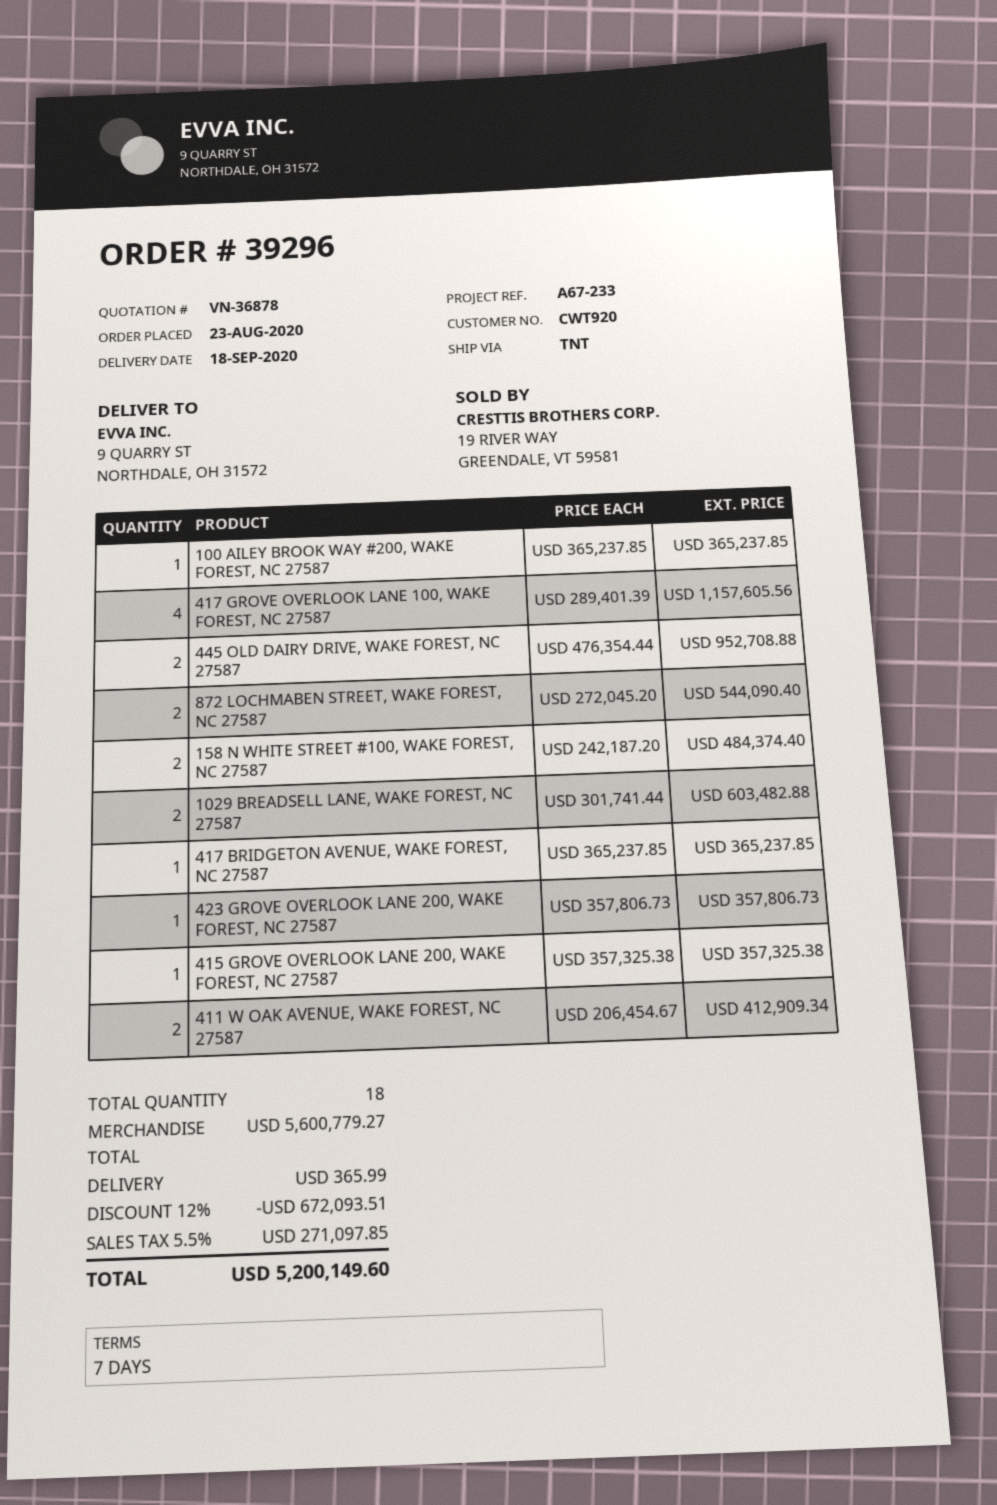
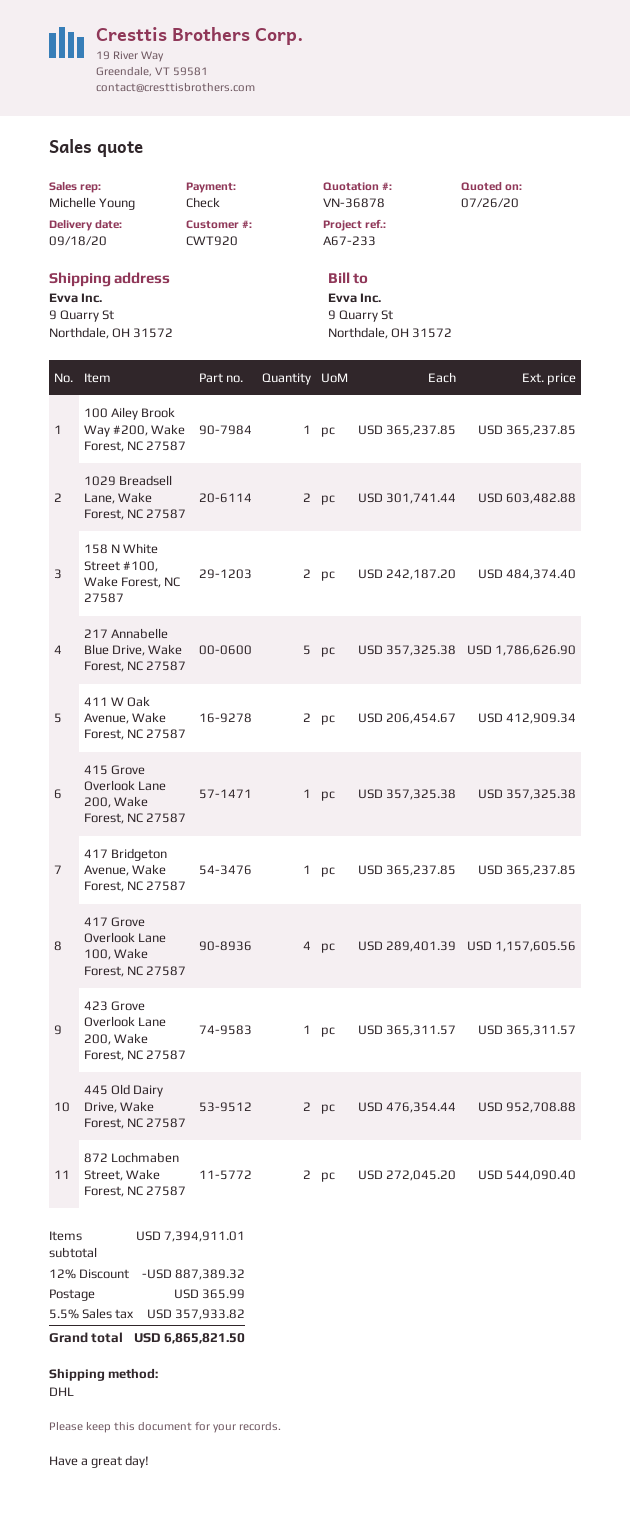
shipping method: TNT -> DHL
423 GROVE OVERLOOK LANE 200, WAKE FOREST, NC 27587: 1 x 357806.73 = 357806.73 -> 1 x 365311.57 = 365311.57
217 Annabelle Blue Drive, Wake Forest, NC 27587: none -> 5 x 357325.38 = 1786626.90
subtotal: 5600779.27 -> 7394911.01
discount: 12% = 672093.51 -> 12% = 887389.32
tax: 5.5% = 271097.85 -> 5.5% = 357933.82
total: 5200149.60 -> 6865821.50

